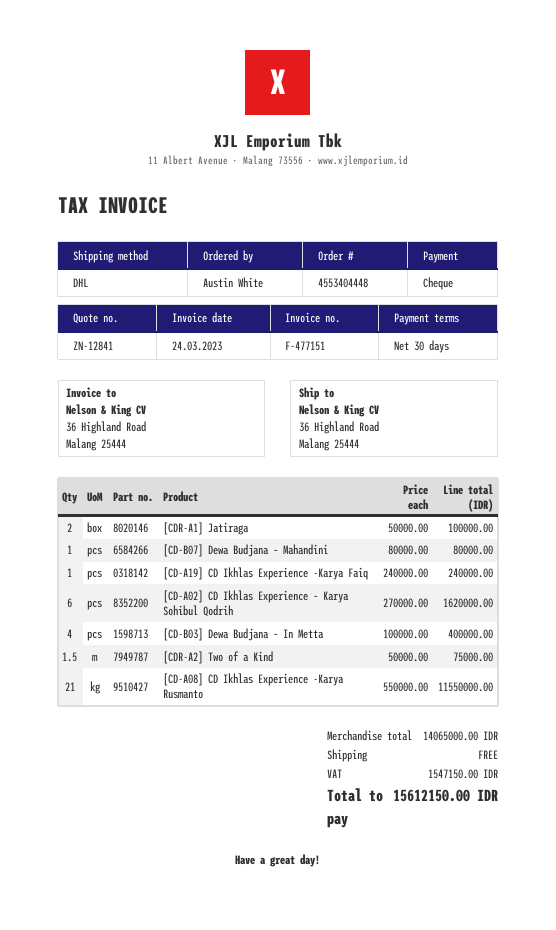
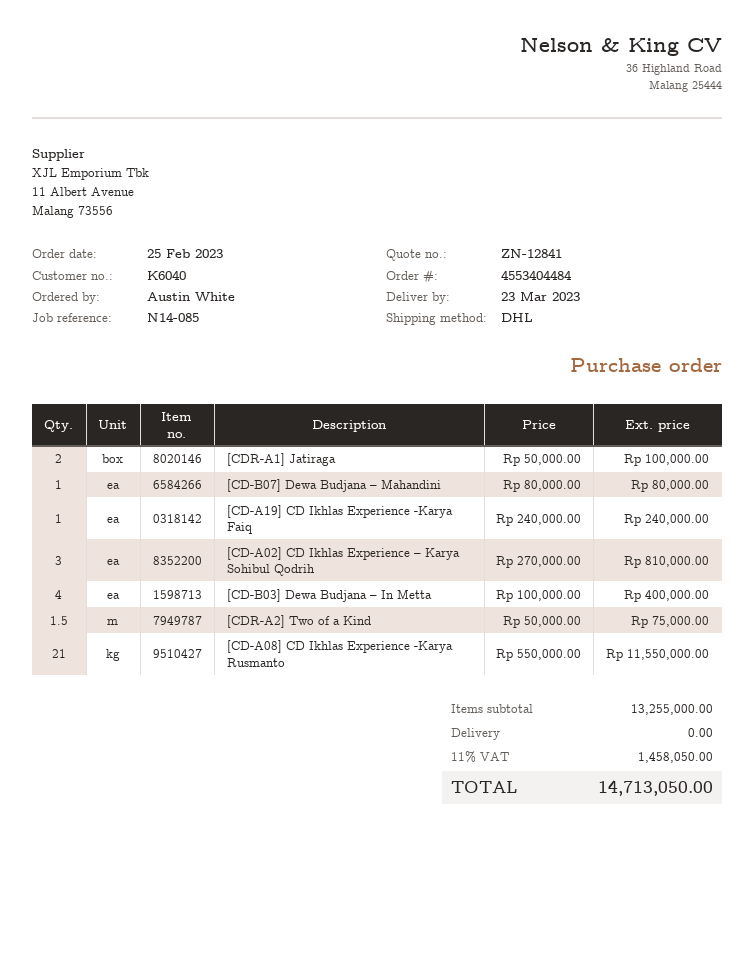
order number: 4553404448 -> 4553404484
[CD-A02] CD Ikhlas Experience – Karya Sohibul Qodrih: 6 x 270000.00 = 1620000.00 -> 3 x 270000.00 = 810000.00
subtotal: 14065000.00 -> 13255000.00
tax: 1547150.00 -> 1458050.00
total: 15612150.00 -> 14713050.00

